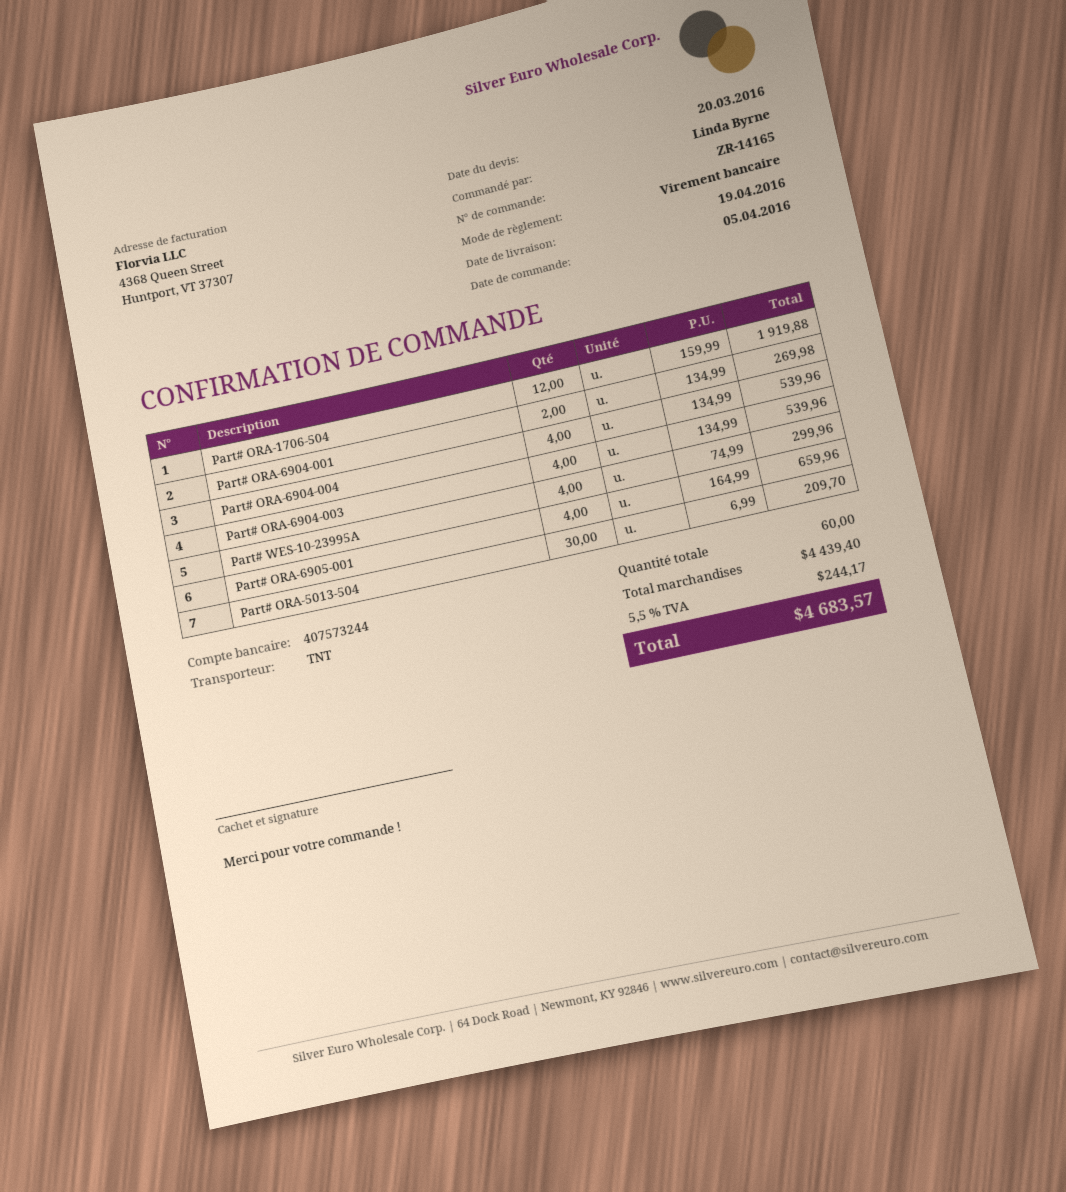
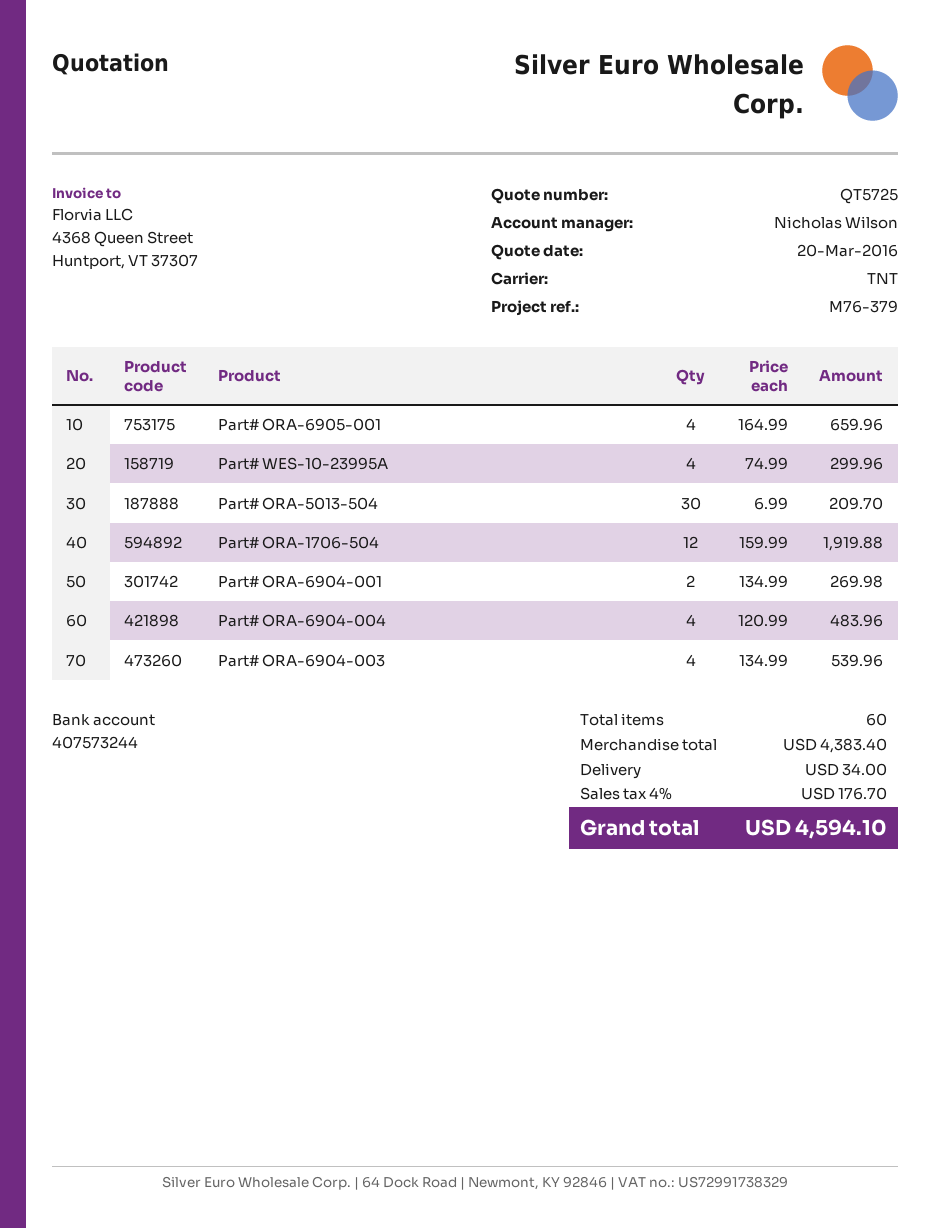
Part# ORA-6904-004: 4 x 134.99 = 539.96 -> 4 x 120.99 = 483.96
subtotal: 4439.40 -> 4383.40
shipping: none -> 34.00
tax: 5.5% = 244.17 -> 4% = 176.70
total: 4683.57 -> 4594.10

